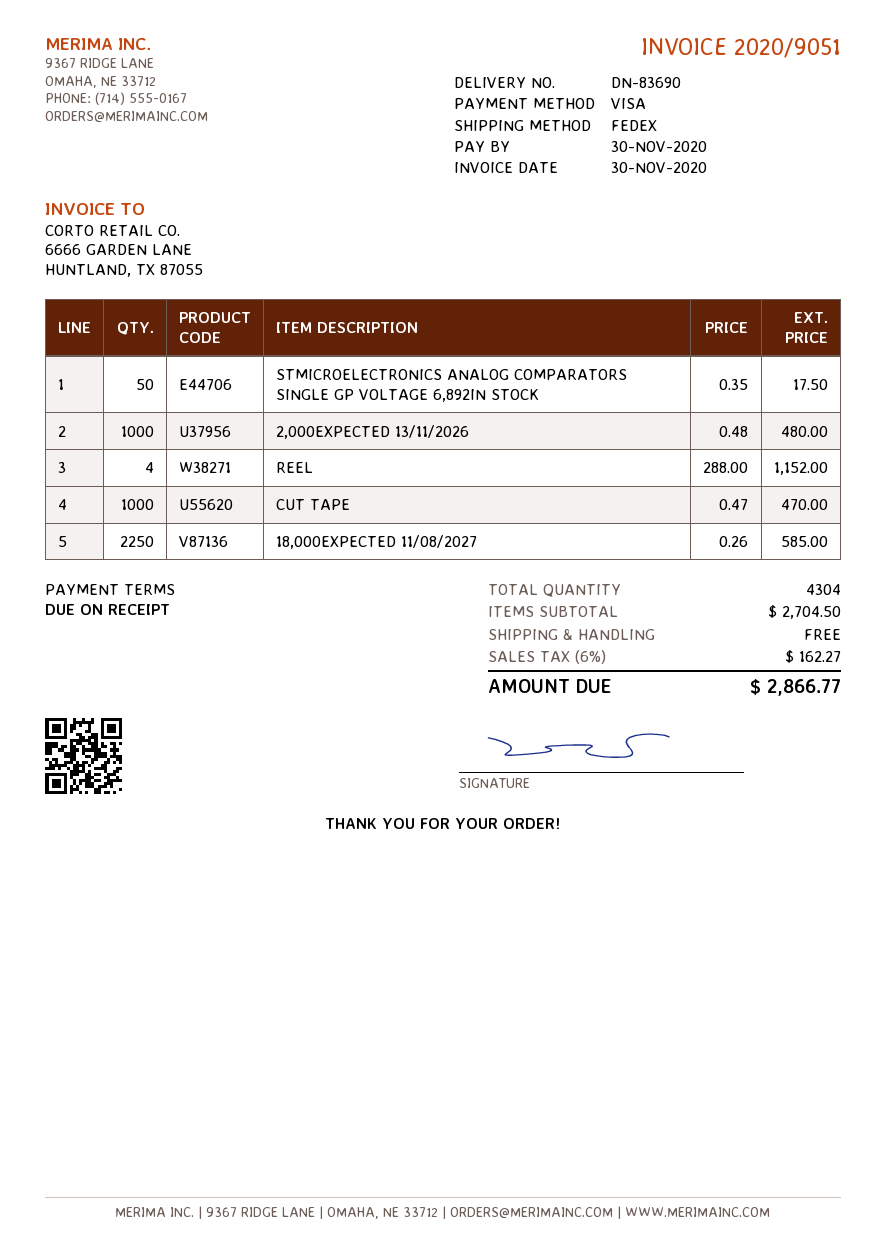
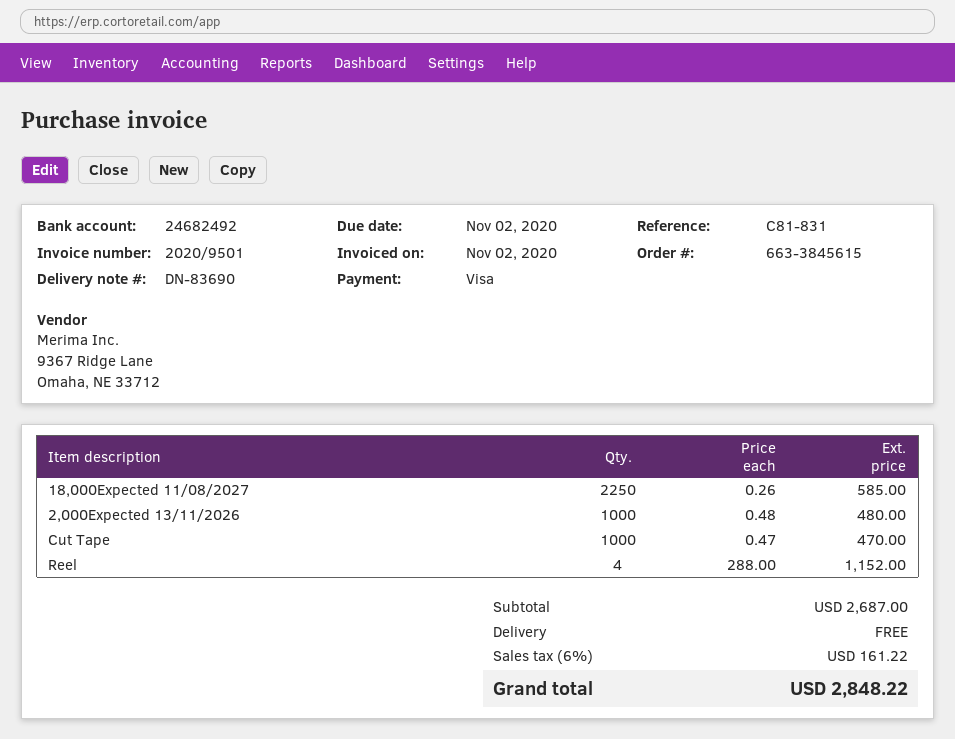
invoice number: 2020/9051 -> 2020/9501
invoice date: 2020-11-30 -> 2020-11-02
due date: 2020-11-30 -> 2020-11-02
STMICROELECTRONICS ANALOG COMPARATORS SINGLE GP VOLTAGE 6,892IN STOCK: 50 x 0.35 = 17.50 -> none
subtotal: 2704.50 -> 2687.00
tax: 6% = 162.27 -> 6% = 161.22
total: 2866.77 -> 2848.22

